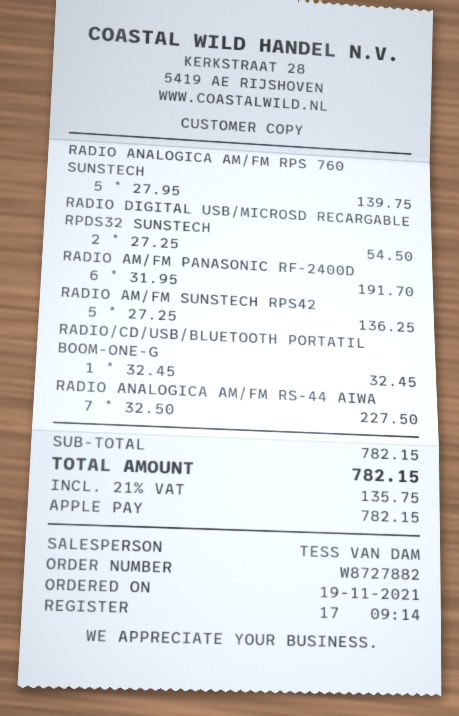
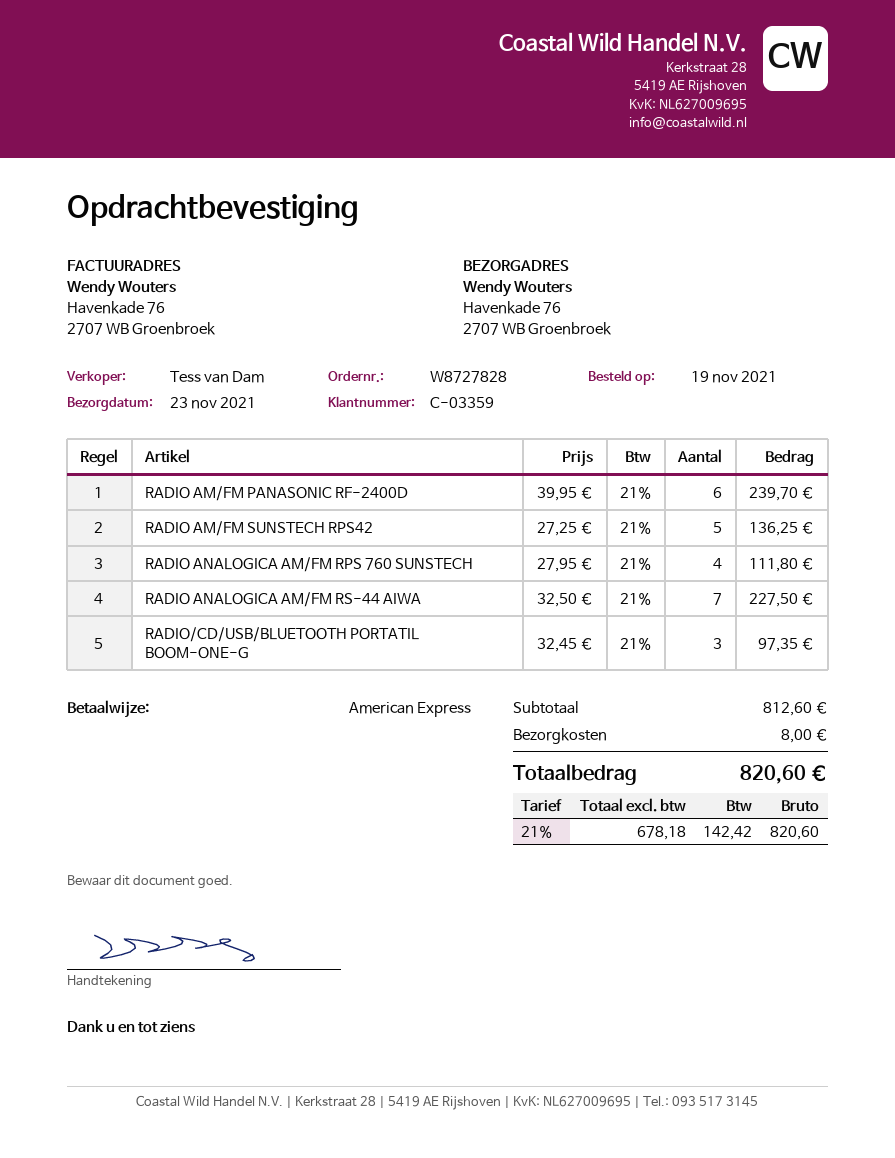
order number: W8727882 -> W8727828
payment method: Apple Pay -> American Express
RADIO ANALOGICA AM/FM RPS 760 SUNSTECH: 5 x 27.95 = 139.75 -> 4 x 27.95 = 111.80
RADIO DIGITAL USB/MICROSD RECARGABLE RPDS32 SUNSTECH: 2 x 27.25 = 54.50 -> none
RADIO AM/FM PANASONIC RF-2400D: 6 x 31.95 = 191.70 -> 6 x 39.95 = 239.70
RADIO/CD/USB/BLUETOOTH PORTATIL BOOM-ONE-G: 1 x 32.45 = 32.45 -> 3 x 32.45 = 97.35
subtotal: 782.15 -> 812.60
shipping: none -> 8.00
tax: 21% = 135.75 -> 21% = 142.42
total: 782.15 -> 820.60

